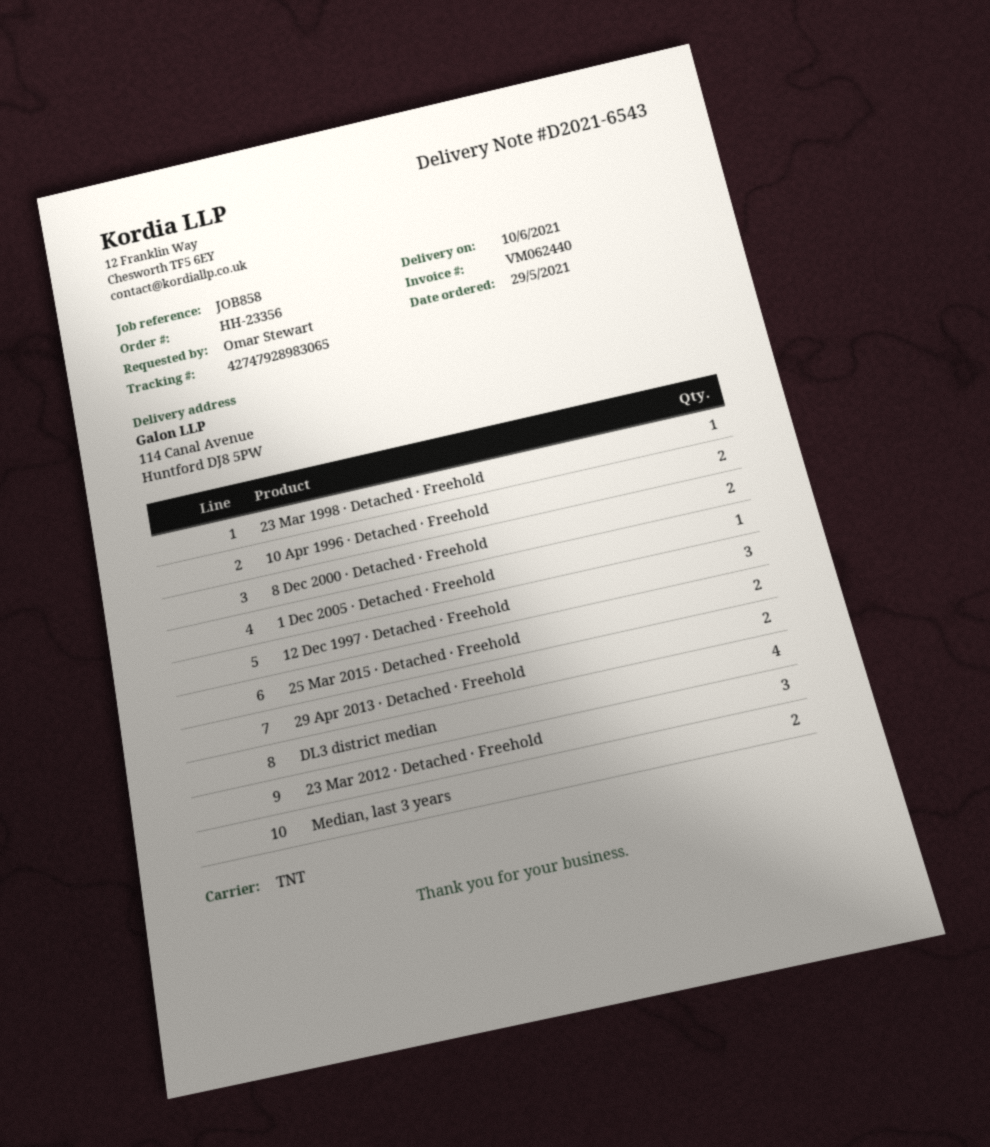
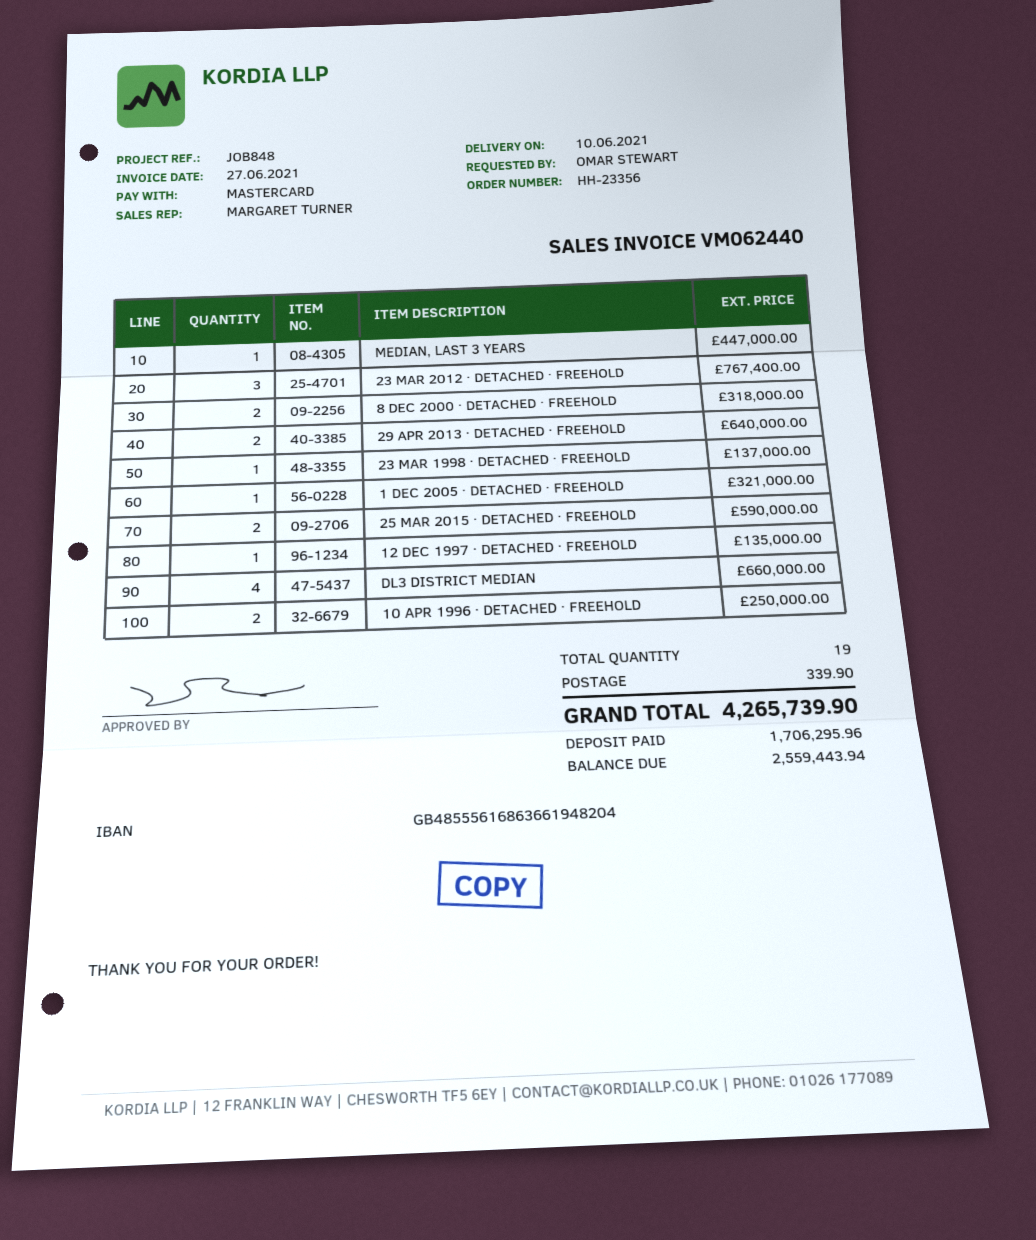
reference: JOB858 -> JOB848
12 Dec 1997 · Detached · Freehold: 3 -> 1
Median, last 3 years: 2 -> 1

